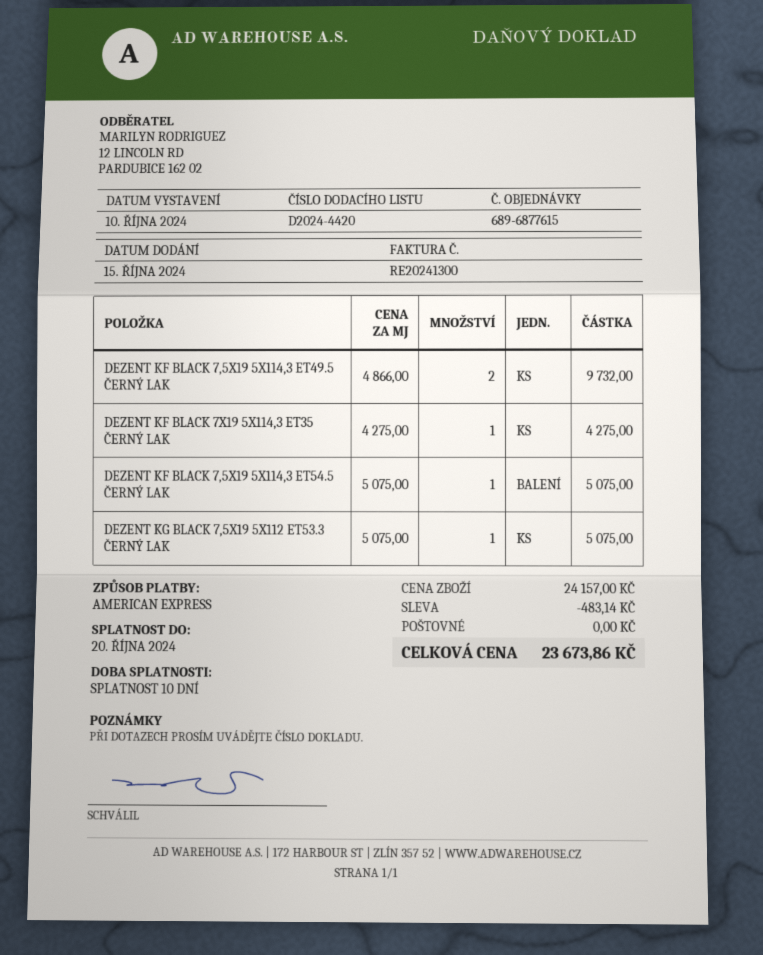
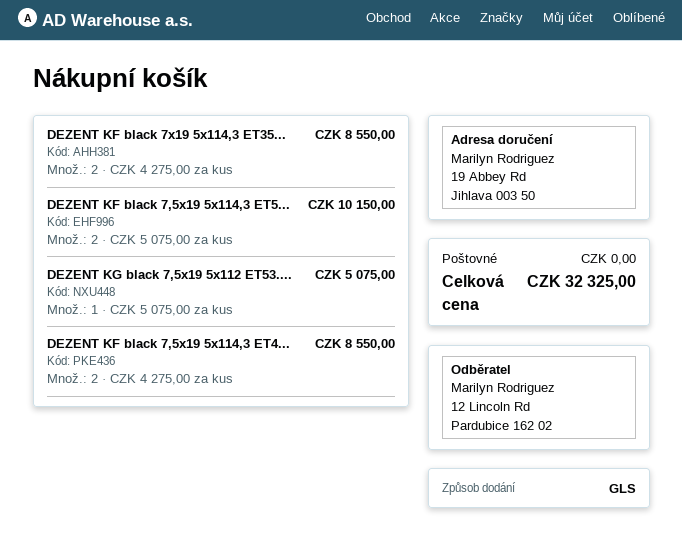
DEZENT KF BLACK 7,5X19 5X114,3 ET49.5 ČERNÝ LAK: 2 x 4866.00 = 9732.00 -> 2 x 4275.00 = 8550.00
DEZENT KF BLACK 7X19 5X114,3 ET35 ČERNÝ LAK: 1 x 4275.00 = 4275.00 -> 2 x 4275.00 = 8550.00
DEZENT KF BLACK 7,5X19 5X114,3 ET54.5 ČERNÝ LAK: 1 x 5075.00 = 5075.00 -> 2 x 5075.00 = 10150.00
discount: 483.14 -> none
total: 23673.86 -> 32325.00

